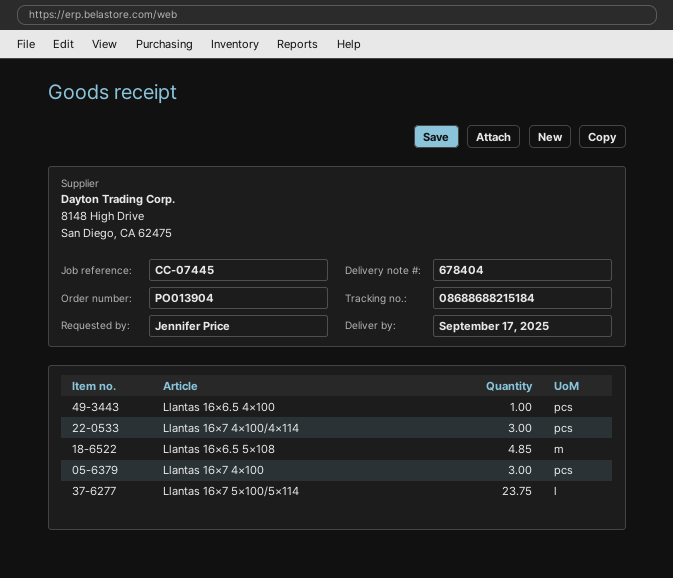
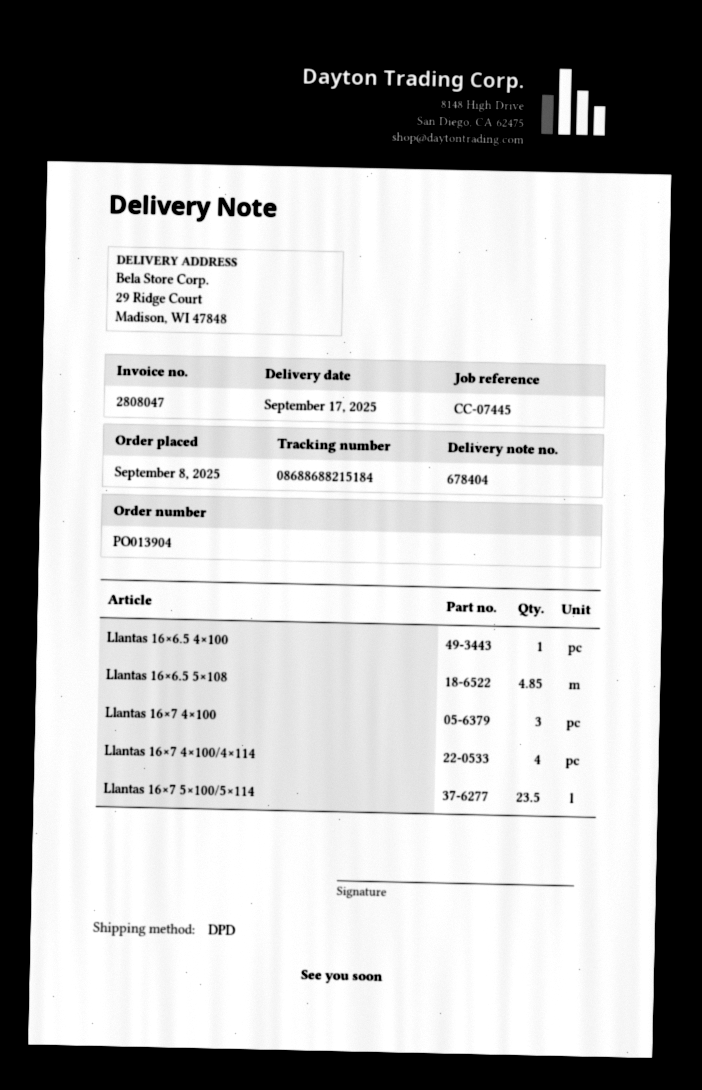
Llantas 16×7 4×100/4×114: 3 -> 4
Llantas 16×7 5×100/5×114: 23.75 -> 23.5

